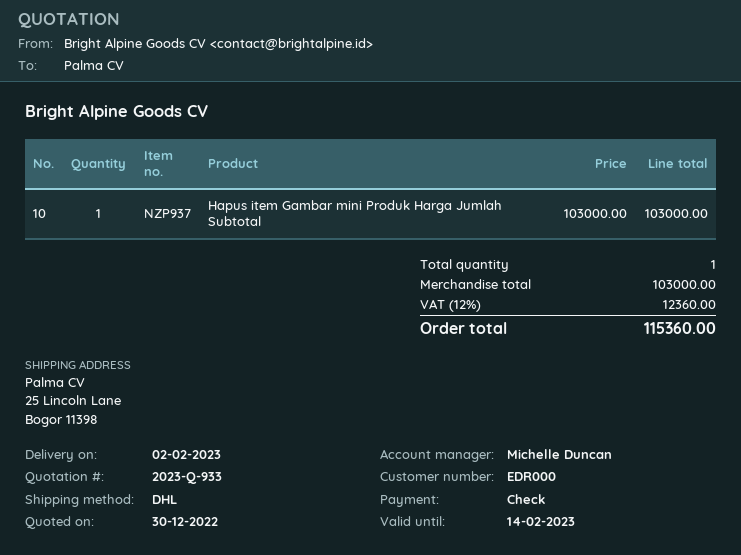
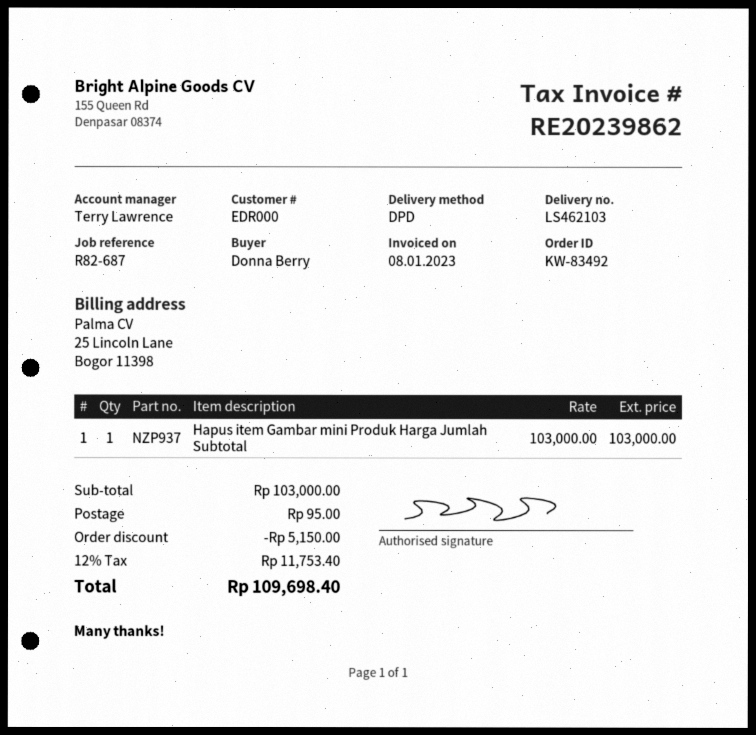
sales rep: Michelle Duncan -> Terry Lawrence
shipping method: DHL -> DPD
discount: none -> 5150.00
shipping: none -> 95.00
tax: 12% = 12360.00 -> 12% = 11753.40
total: 115360.00 -> 109698.40

